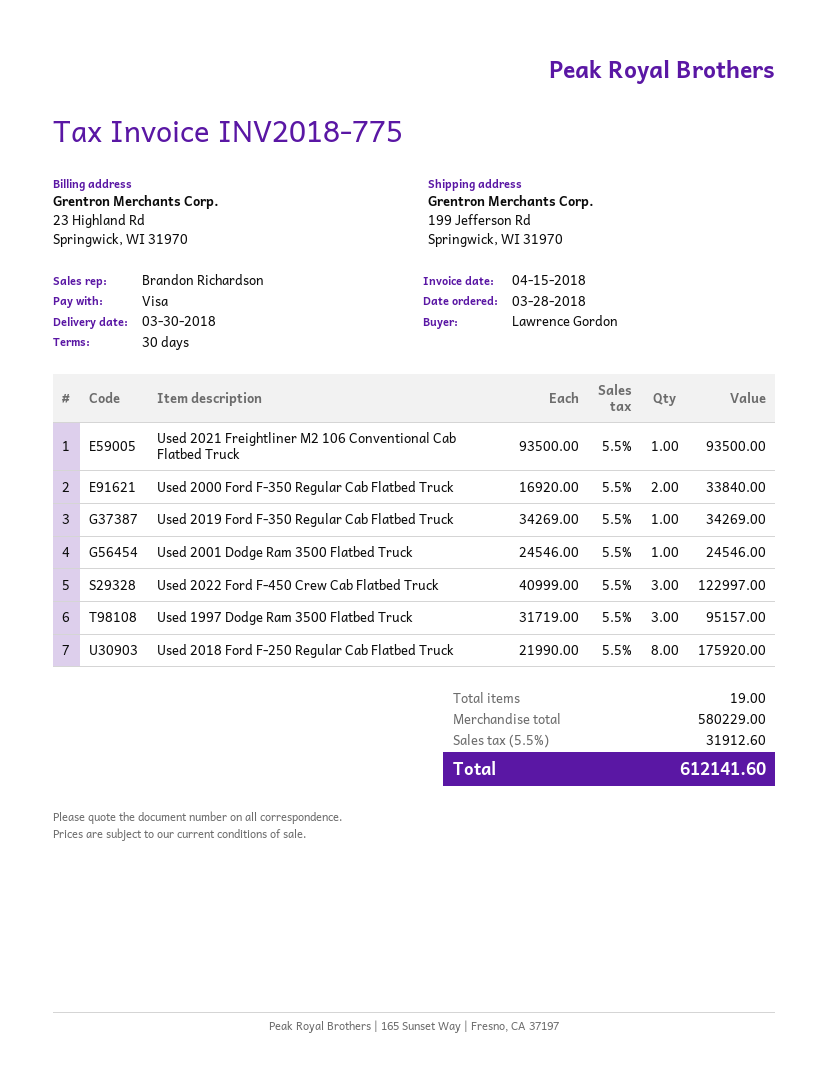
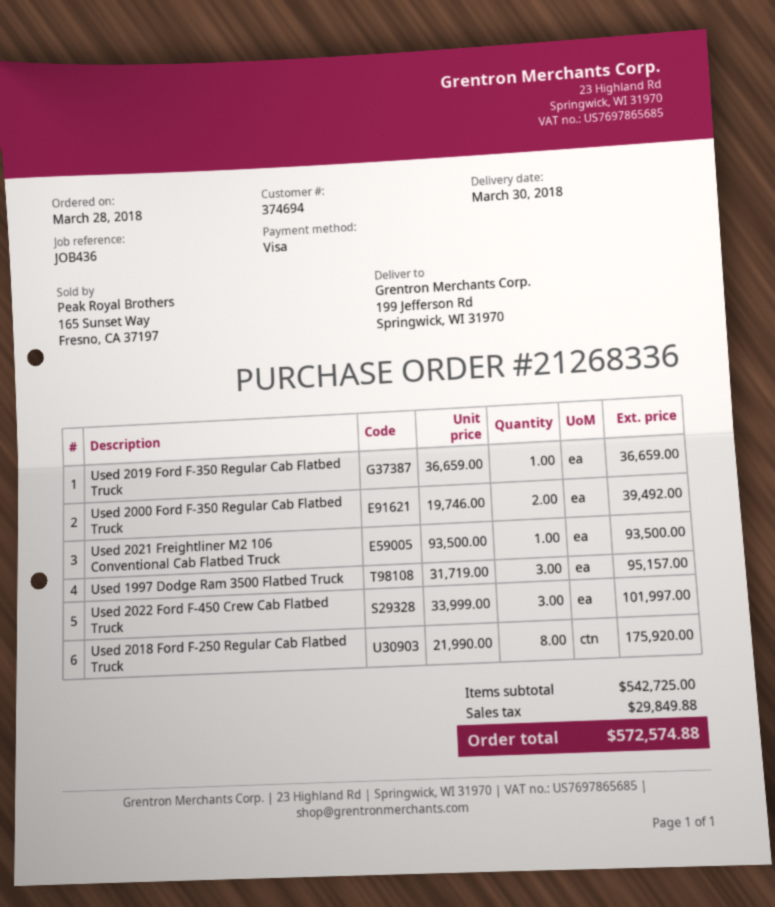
Used 2000 Ford F-350 Regular Cab Flatbed Truck: 2 x 16920.00 = 33840.00 -> 2 x 19746.00 = 39492.00
Used 2019 Ford F-350 Regular Cab Flatbed Truck: 1 x 34269.00 = 34269.00 -> 1 x 36659.00 = 36659.00
Used 2001 Dodge Ram 3500 Flatbed Truck: 1 x 24546.00 = 24546.00 -> none
Used 2022 Ford F-450 Crew Cab Flatbed Truck: 3 x 40999.00 = 122997.00 -> 3 x 33999.00 = 101997.00
subtotal: 580229.00 -> 542725.00
tax: 31912.60 -> 29849.88
total: 612141.60 -> 572574.88

